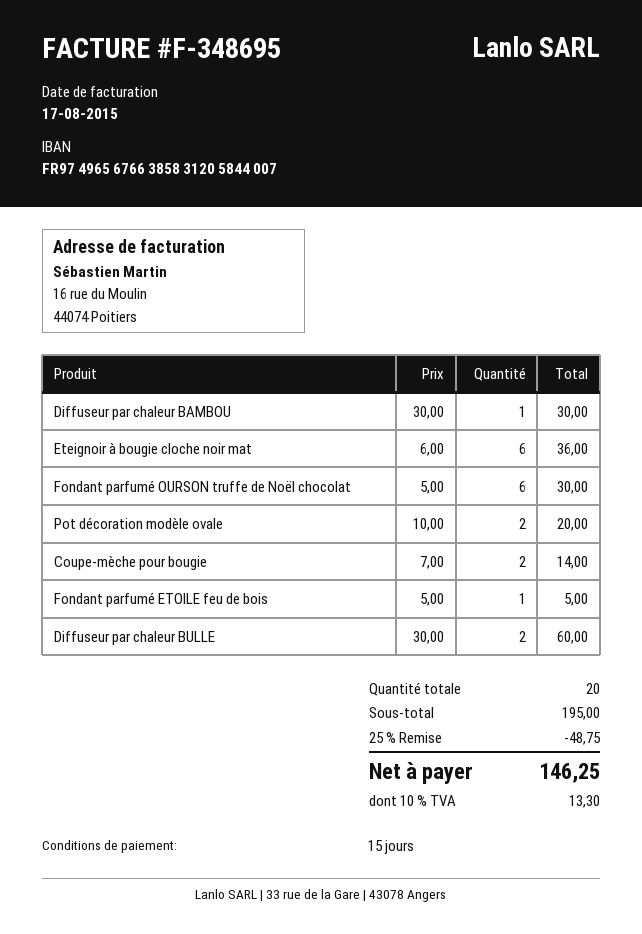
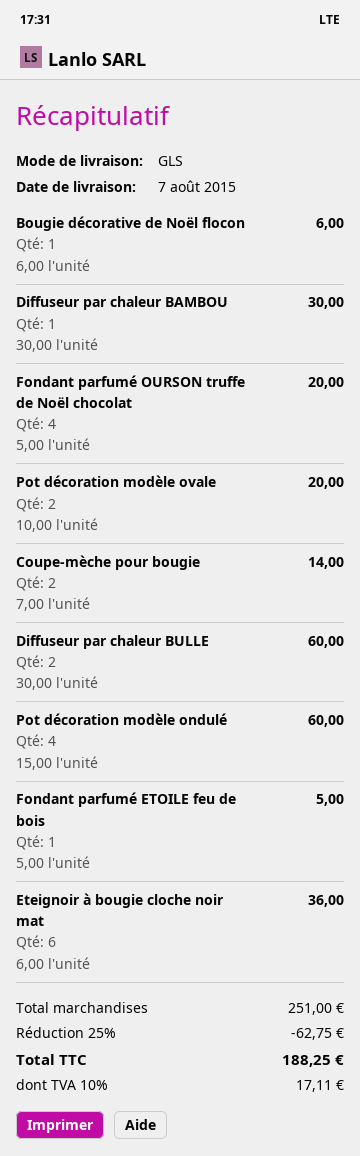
Fondant parfumé OURSON truffe de Noël chocolat: 6 x 5.00 = 30.00 -> 4 x 5.00 = 20.00
Bougie décorative de Noël flocon: none -> 1 x 6.00 = 6.00
Pot décoration modèle ondulé: none -> 4 x 15.00 = 60.00
subtotal: 195.00 -> 251.00
discount: 25% = 48.75 -> 25% = 62.75
tax: 10% = 13.30 -> 10% = 17.11
total: 146.25 -> 188.25

